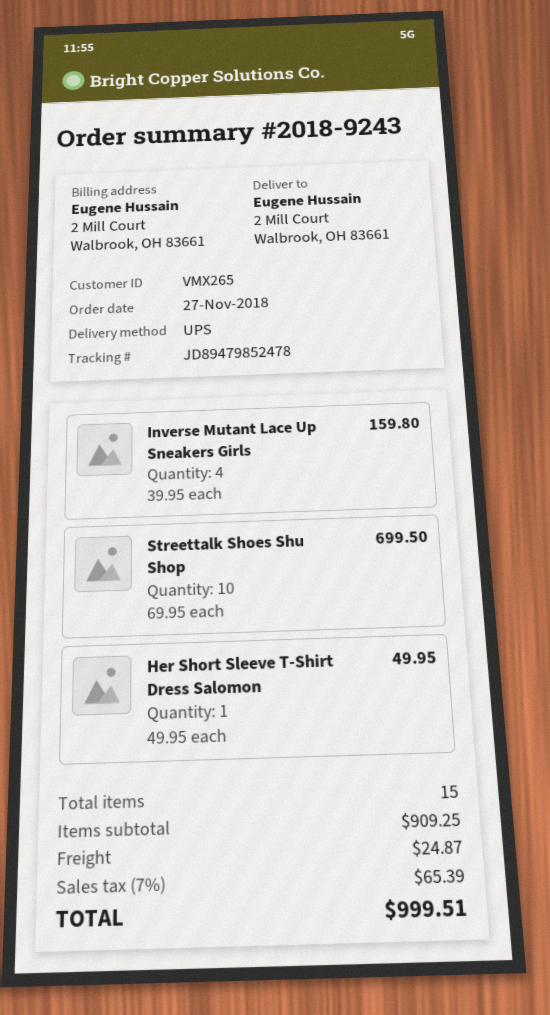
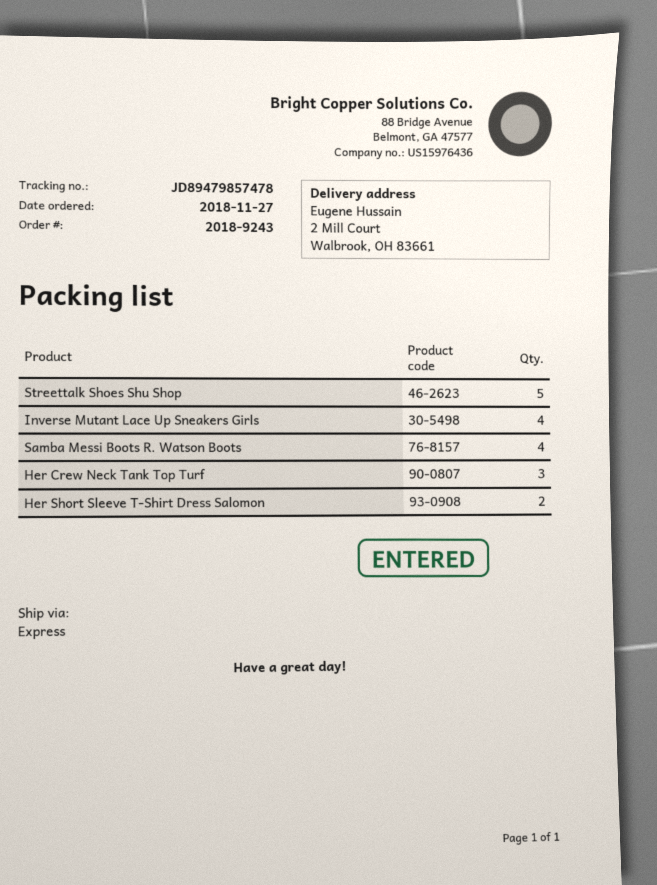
shipping method: UPS -> express
tracking number: JD89479852478 -> JD89479857478
Streettalk Shoes Shu Shop: 10 -> 5
Her Short Sleeve T-Shirt Dress Salomon: 1 -> 2
Samba Messi Boots R. Watson Boots: none -> 4
Her Crew Neck Tank Top Turf: none -> 3

